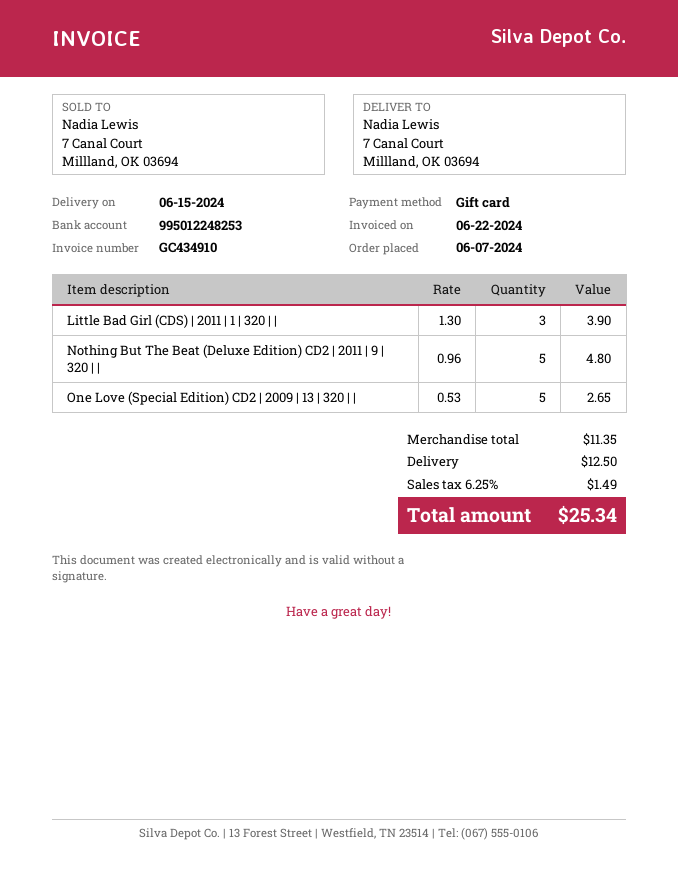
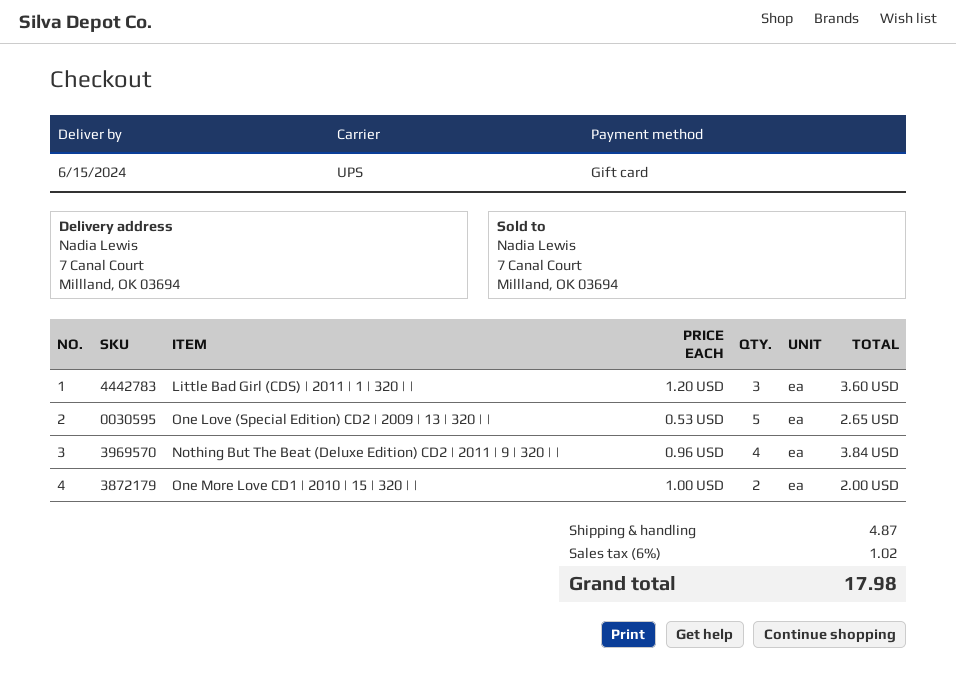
Little Bad Girl (CDS) | 2011 | 1 | 320 | |: 3 x 1.30 = 3.90 -> 3 x 1.20 = 3.60
Nothing But The Beat (Deluxe Edition) CD2 | 2011 | 9 | 320 | |: 5 x 0.96 = 4.80 -> 4 x 0.96 = 3.84
One More Love CD1 | 2010 | 15 | 320 | |: none -> 2 x 1.00 = 2.00
shipping: 12.50 -> 4.87
tax: 6.25% = 1.49 -> 6% = 1.02
total: 25.34 -> 17.98

